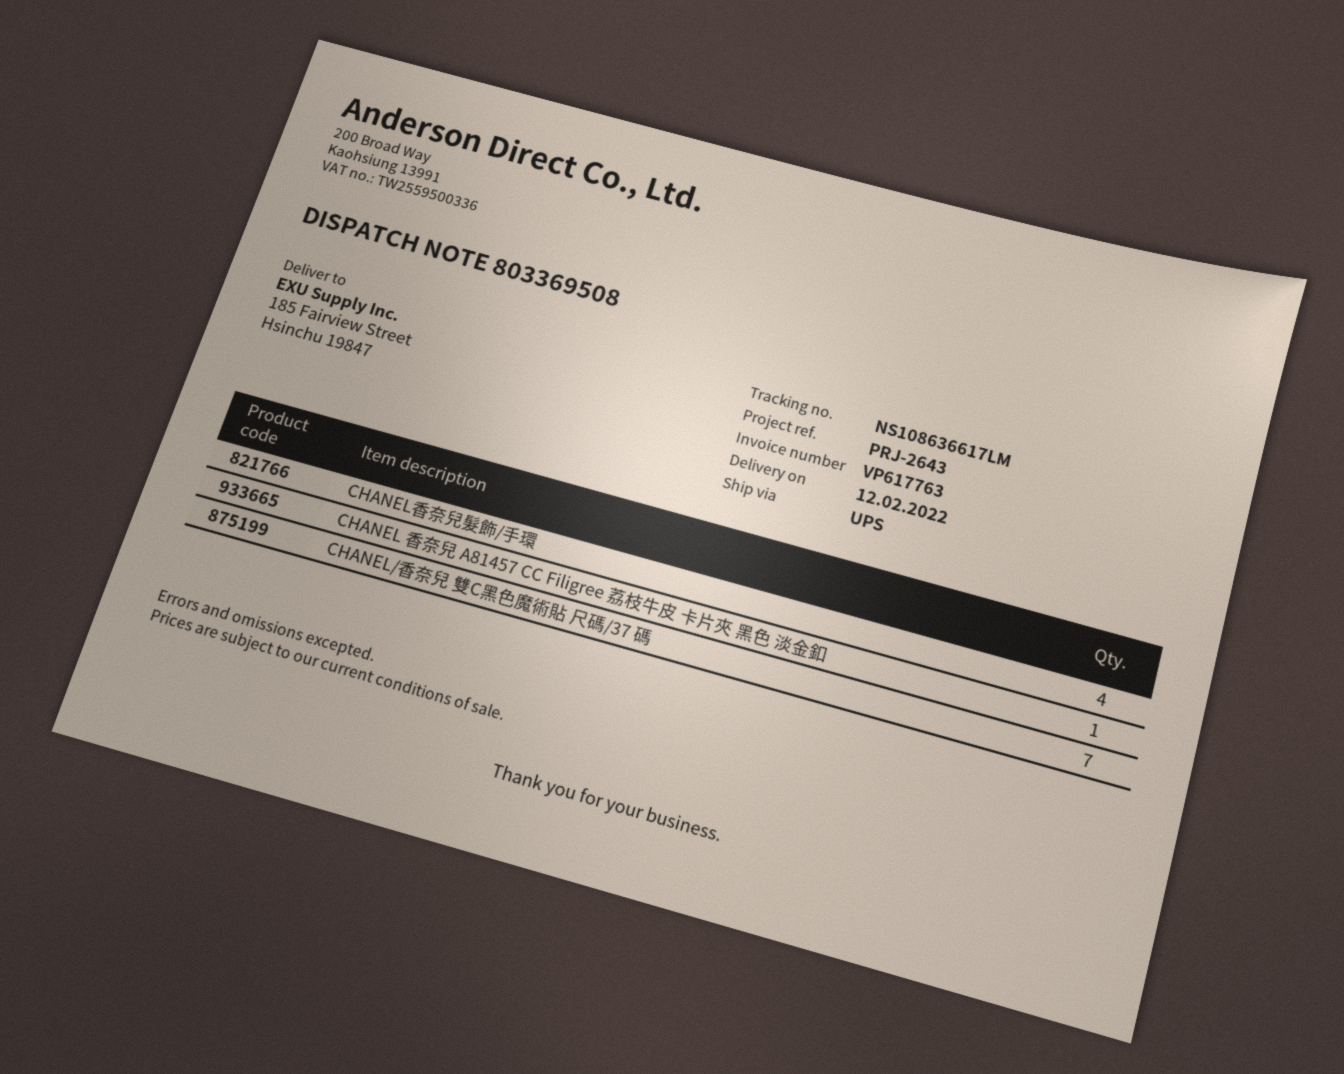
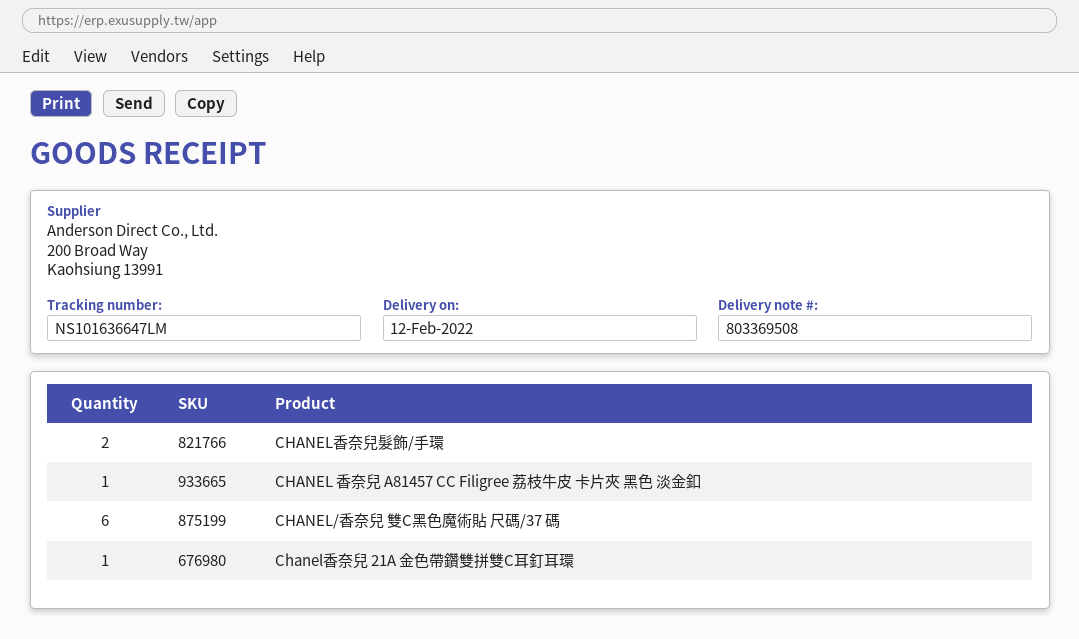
tracking number: NS108636617LM -> NS101636647LM
CHANEL香奈兒髮飾/手環: 4 -> 2
CHANEL/香奈兒 雙C黑色魔術貼 尺碼/37 碼: 7 -> 6
Chanel香奈兒 21A 金色帶鑽雙拼雙C耳釘耳環: none -> 1

